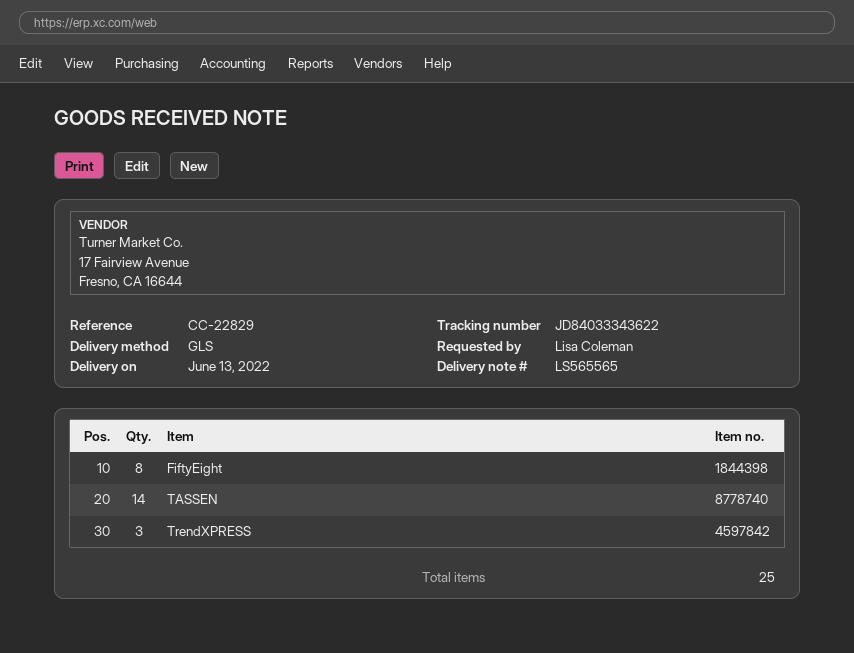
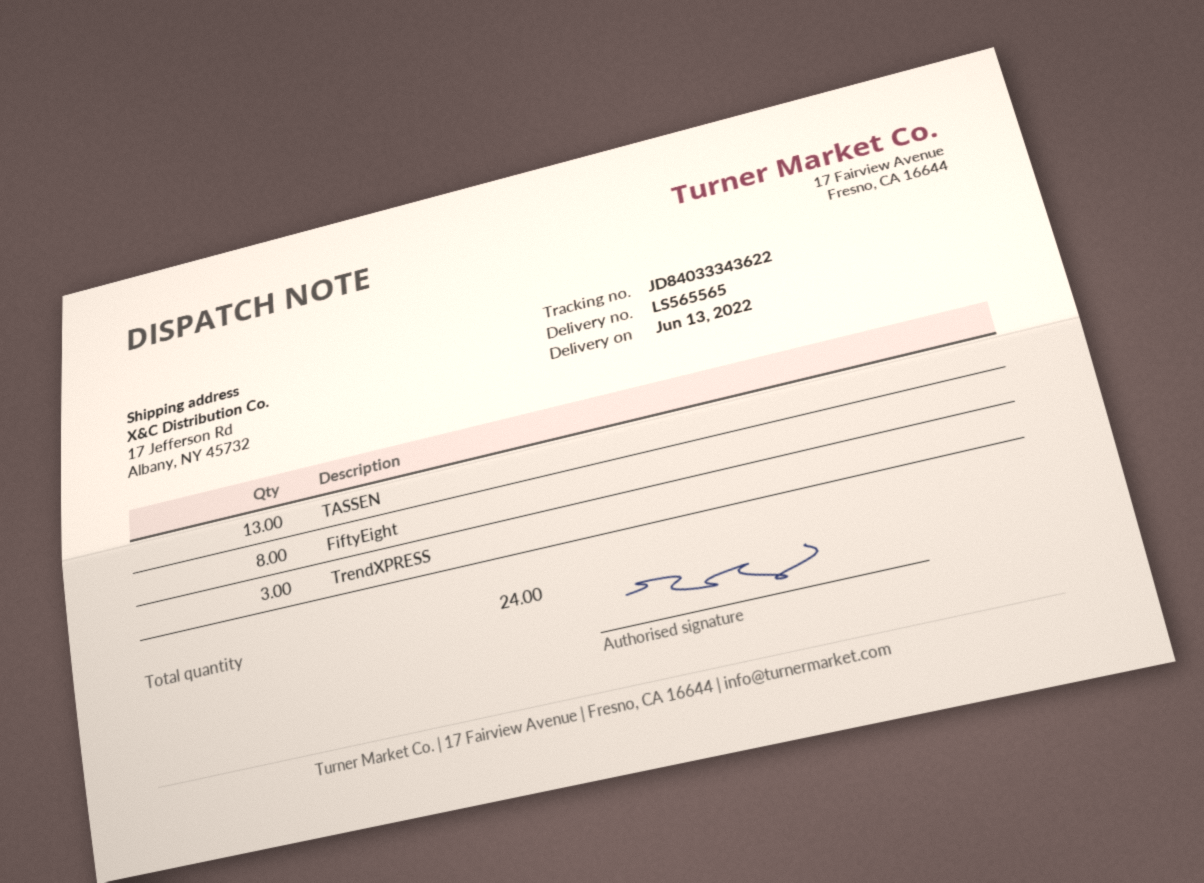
TASSEN: 14 -> 13
total quantity: 25 -> 24

